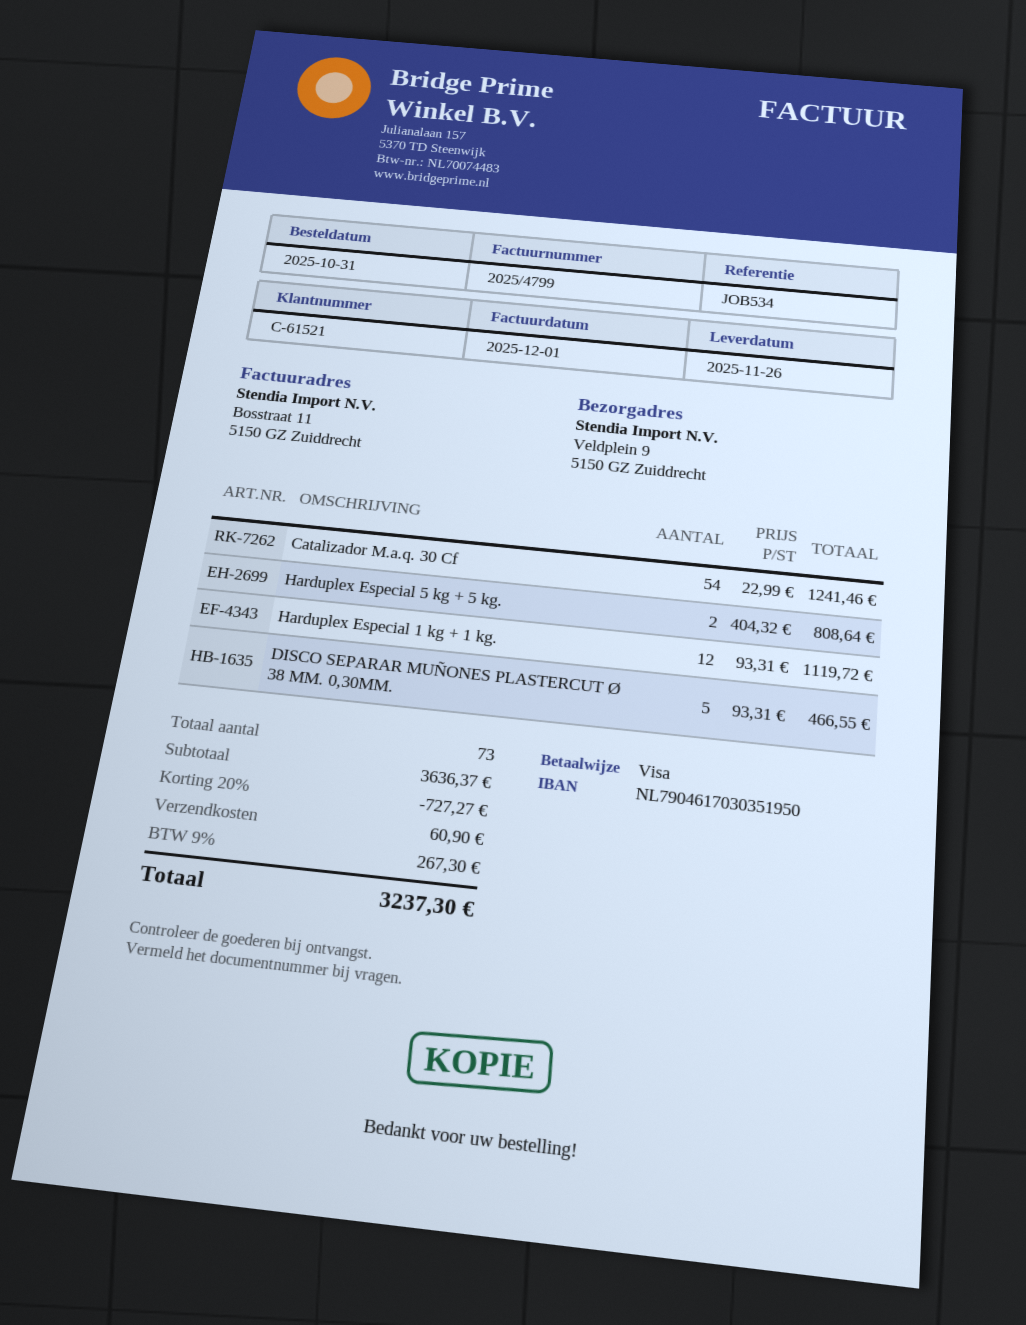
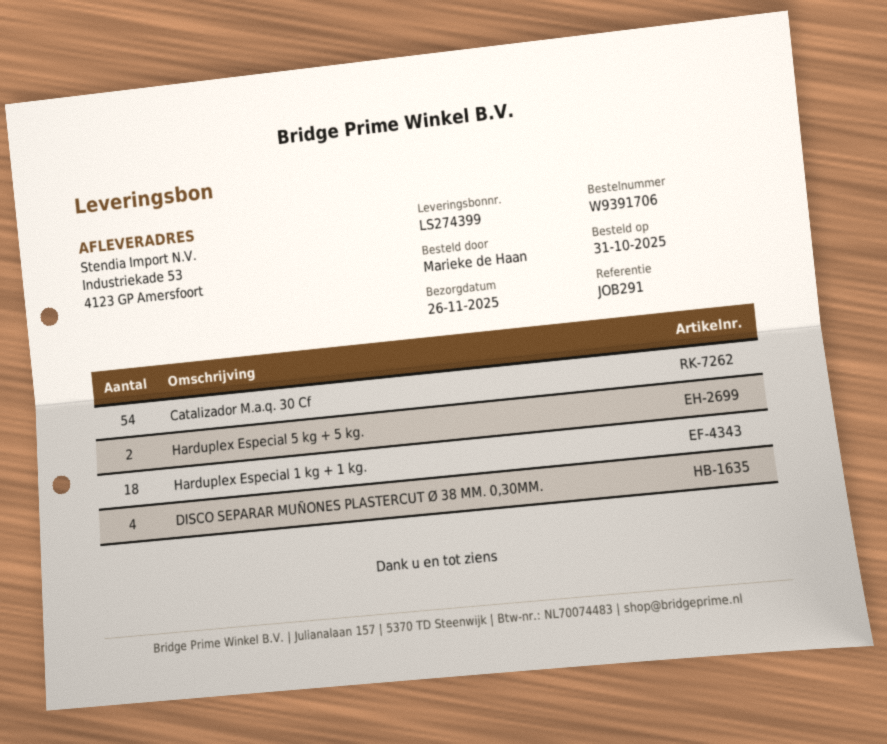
reference: JOB534 -> JOB291
ship to: Veldplein 9, 5150 GZ Zuiddrecht -> Industriekade 53, 4123 GP Amersfoort
Harduplex Especial 1 kg + 1 kg.: 12 -> 18
DISCO SEPARAR MUÑONES PLASTERCUT Ø 38 MM. 0,30MM.: 5 -> 4

